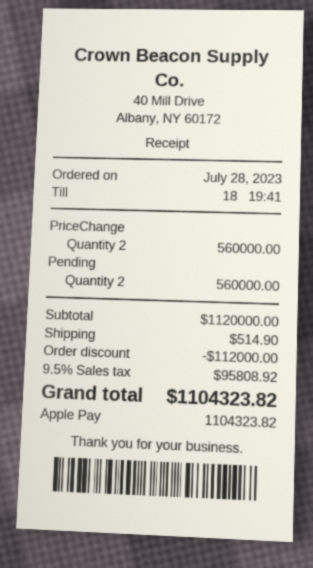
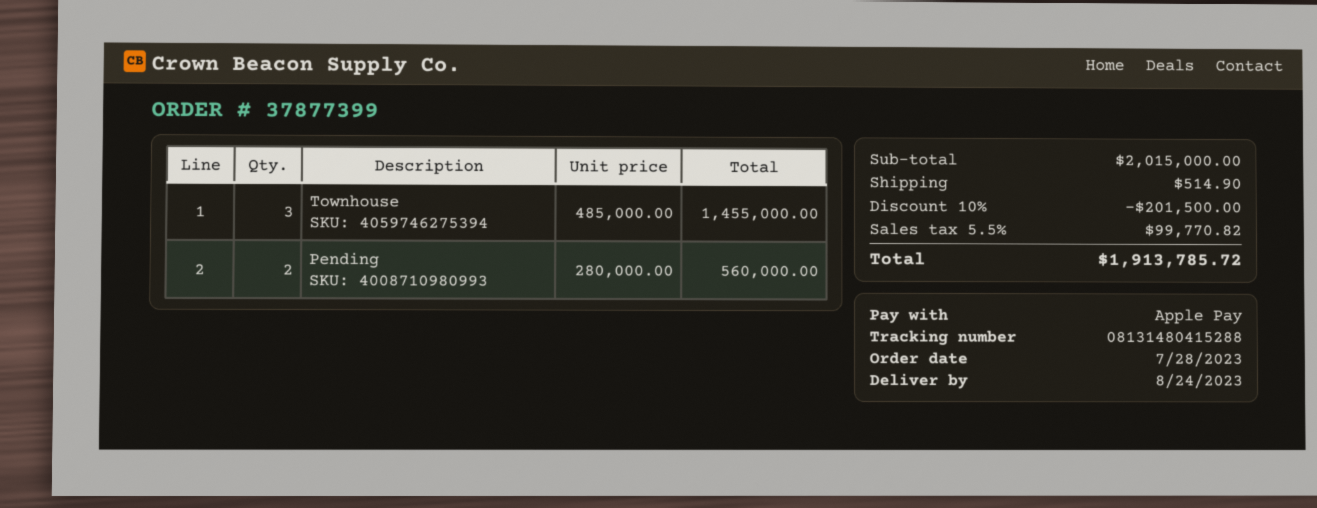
PriceChange: 2 for 560000.00 -> none
Townhouse: none -> 3 for 1455000.00
subtotal: 1120000.00 -> 2015000.00
discount: 112000.00 -> 201500.00
tax: 9.5% = 95808.92 -> 5.5% = 99770.82
total: 1104323.82 -> 1913785.72

